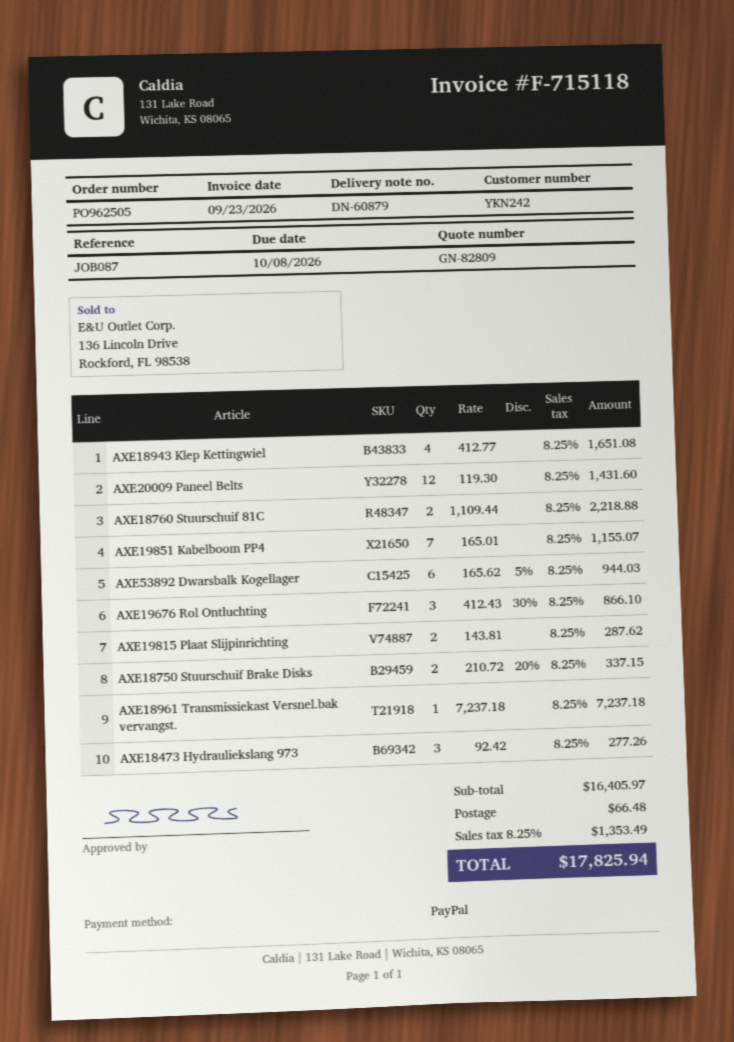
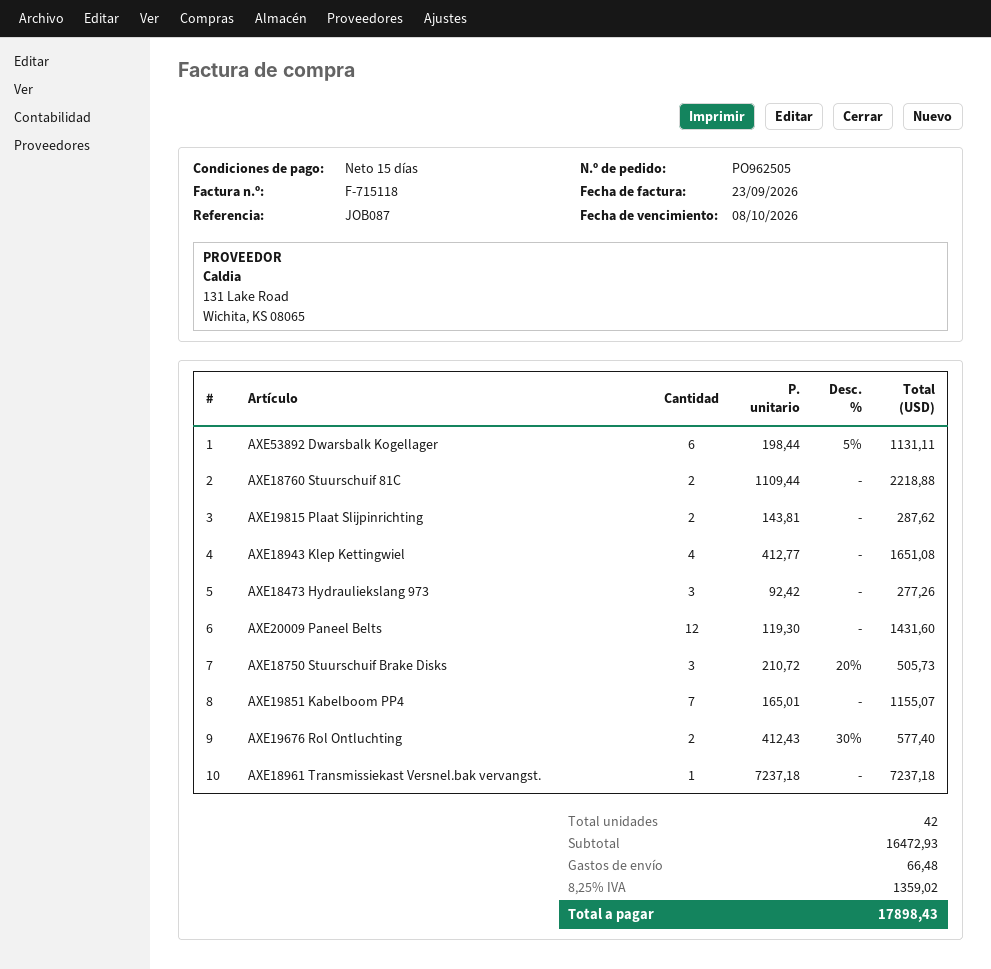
AXE53892 Dwarsbalk Kogellager: 6 x 165.62 - 5% = 944.03 -> 6 x 198.44 - 5% = 1131.11
AXE19676 Rol Ontluchting: 3 x 412.43 - 30% = 866.10 -> 2 x 412.43 - 30% = 577.40
AXE18750 Stuurschuif Brake Disks: 2 x 210.72 - 20% = 337.15 -> 3 x 210.72 - 20% = 505.73
subtotal: 16405.97 -> 16472.93
tax: 8.25% = 1353.49 -> 8.25% = 1359.02
total: 17825.94 -> 17898.43

